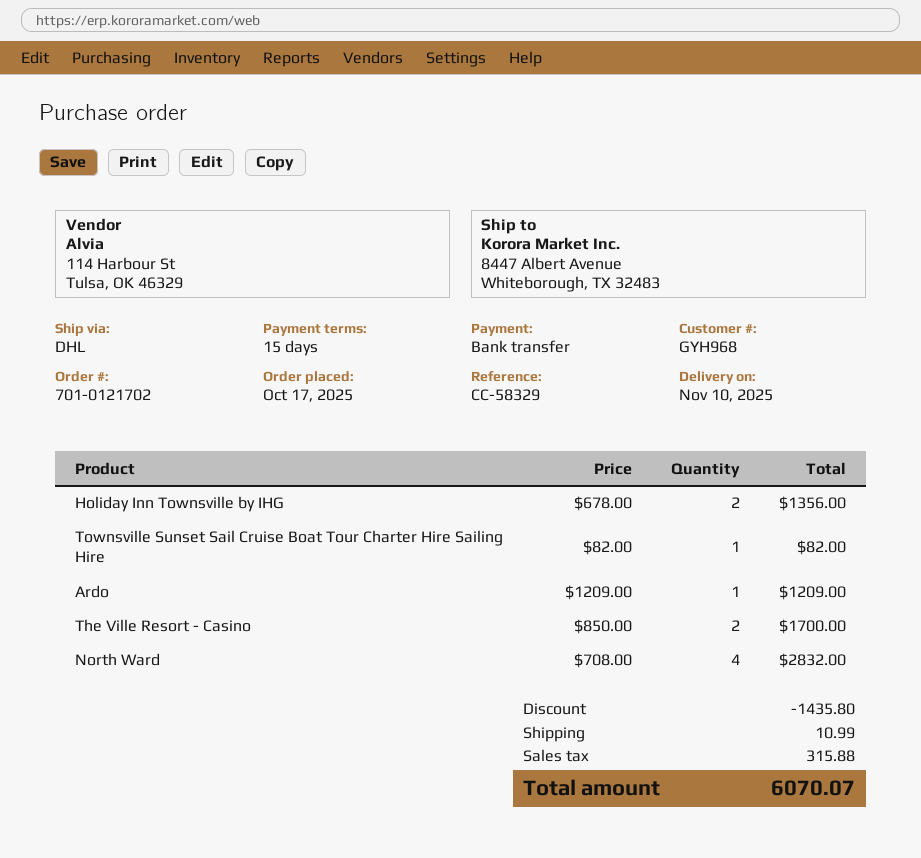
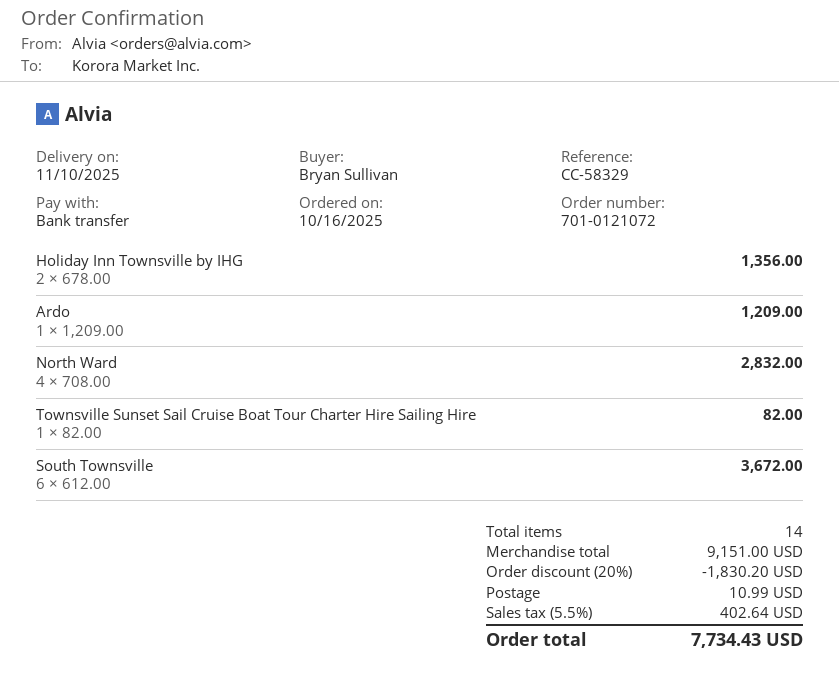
order number: 701-0121702 -> 701-0121072
order date: 2025-10-17 -> 2025-10-16
The Ville Resort - Casino: 2 x 850.00 = 1700.00 -> none
South Townsville: none -> 6 x 612.00 = 3672.00
discount: 1435.80 -> 1830.20
tax: 315.88 -> 402.64
total: 6070.07 -> 7734.43

